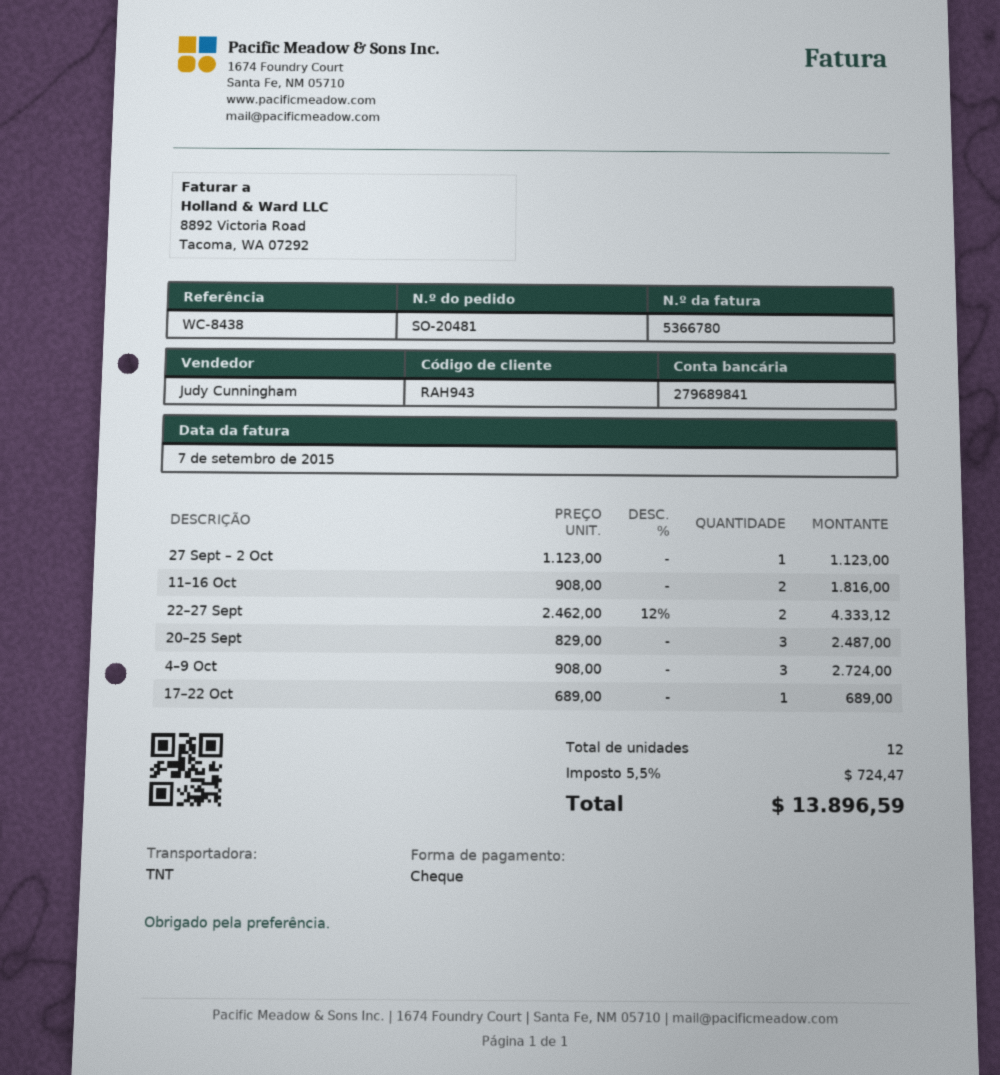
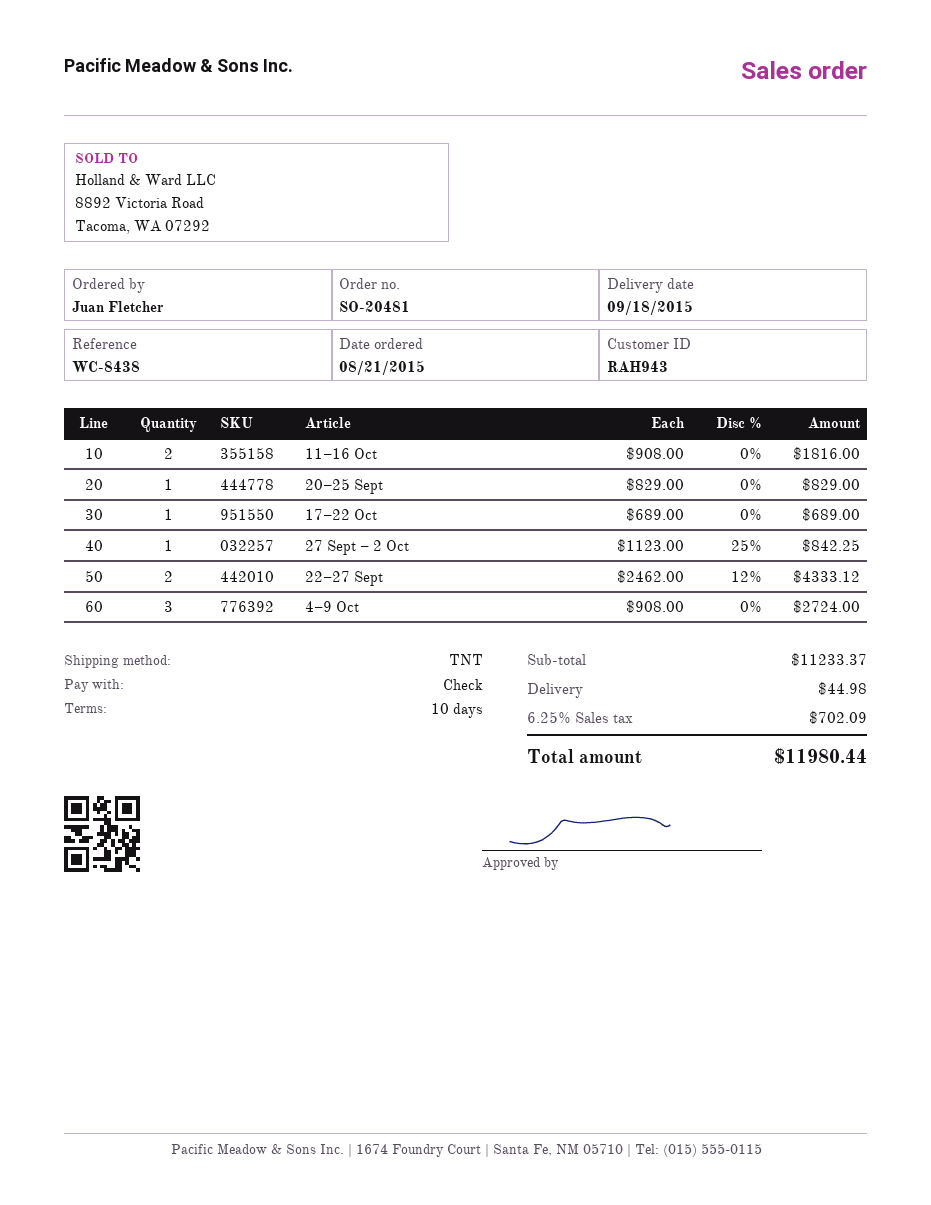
27 Sept – 2 Oct: 1 x 1123.00 = 1123.00 -> 1 x 1123.00 - 25% = 842.25
20–25 Sept: 3 x 829.00 = 2487.00 -> 1 x 829.00 = 829.00
shipping: none -> 44.98
tax: 5.5% = 724.47 -> 6.25% = 702.09
total: 13896.59 -> 11980.44

